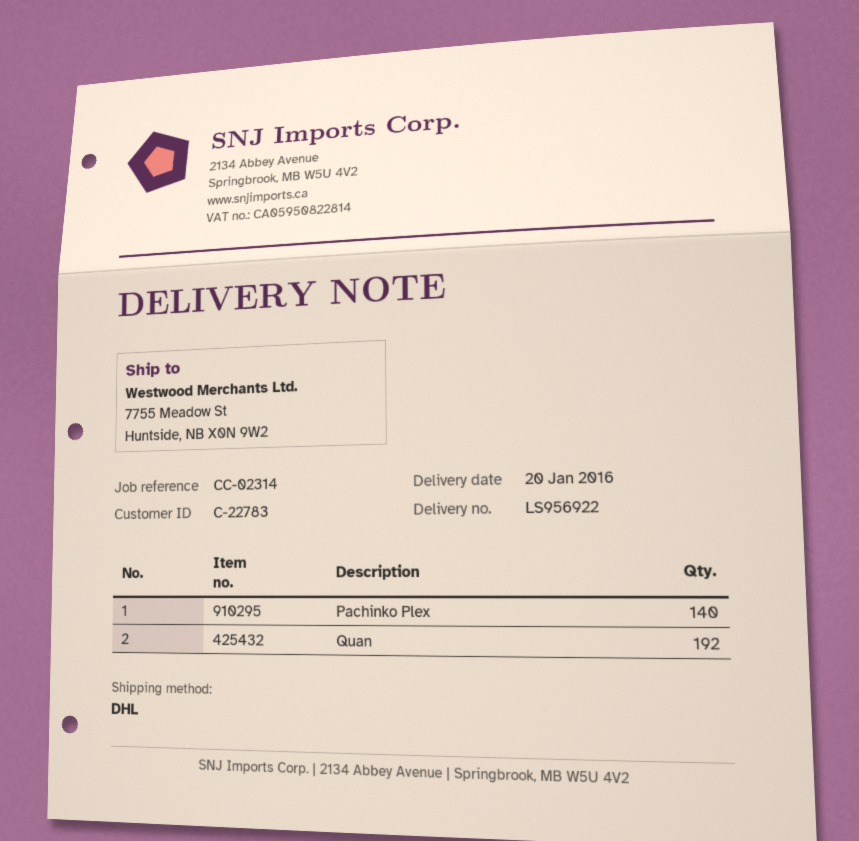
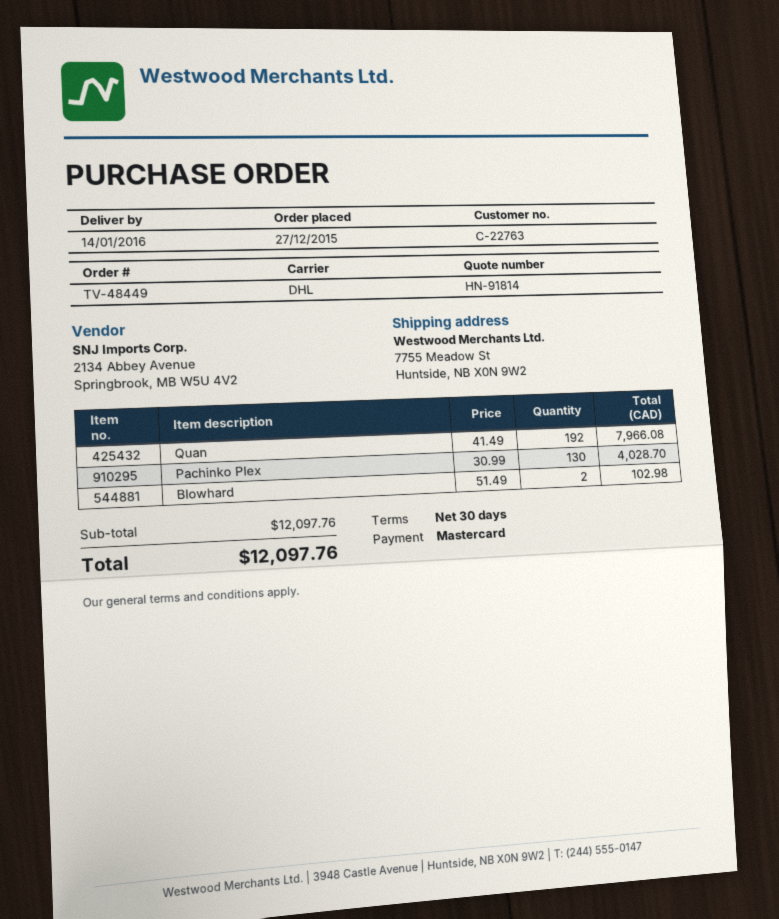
delivery date: 2016-01-20 -> 2016-01-14
customer number: C-22783 -> C-22763
Pachinko Plex: 140 -> 130
Blowhard: none -> 2

